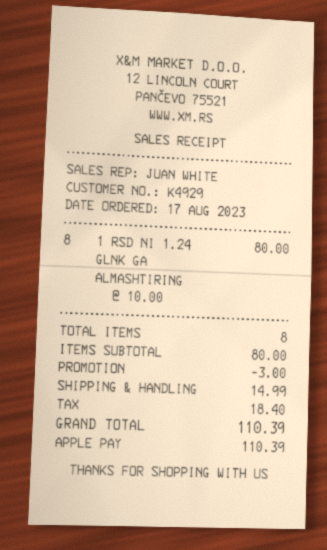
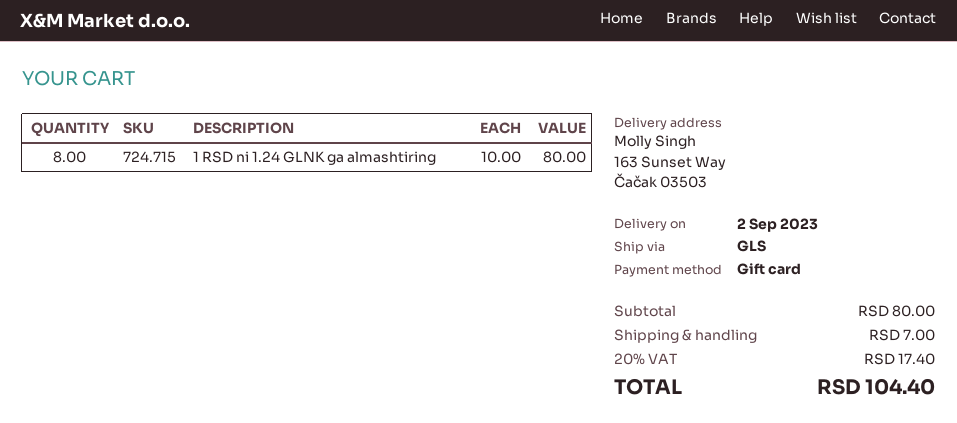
payment method: Apple Pay -> gift card
discount: 3.00 -> none
shipping: 14.99 -> 7.00
tax: 18.40 -> 17.40
total: 110.39 -> 104.40

